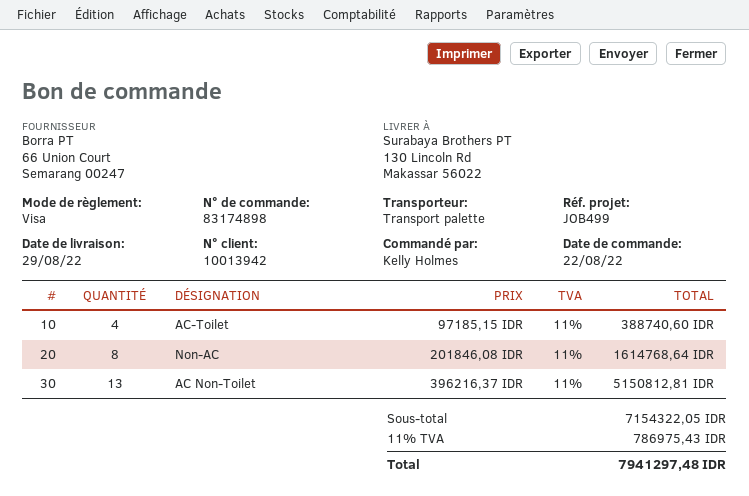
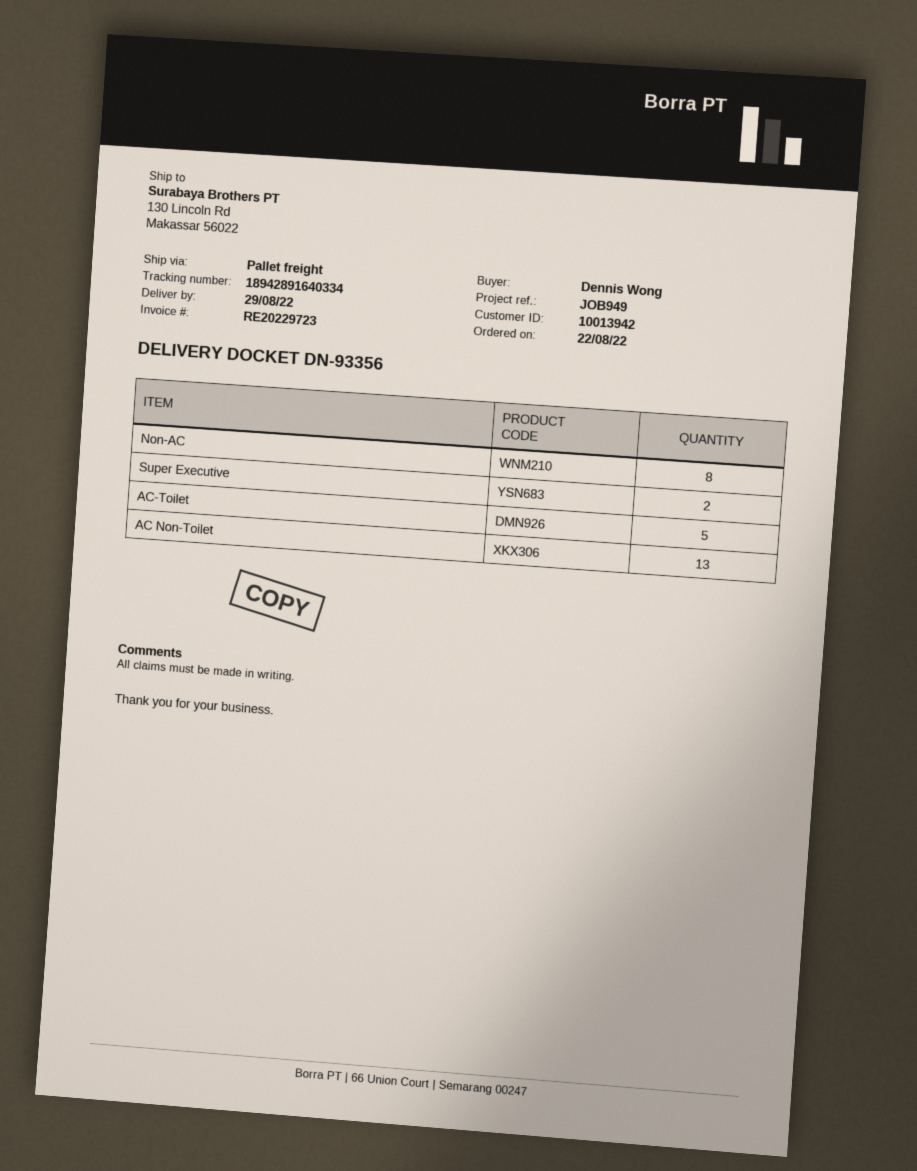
reference: JOB499 -> JOB949
ordered by: Kelly Holmes -> Dennis Wong
AC-Toilet: 4 -> 5
Super Executive: none -> 2

